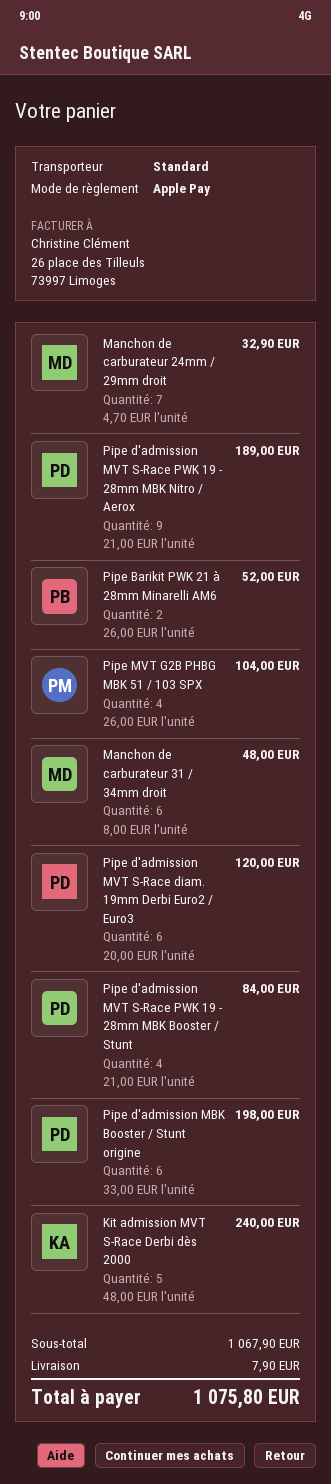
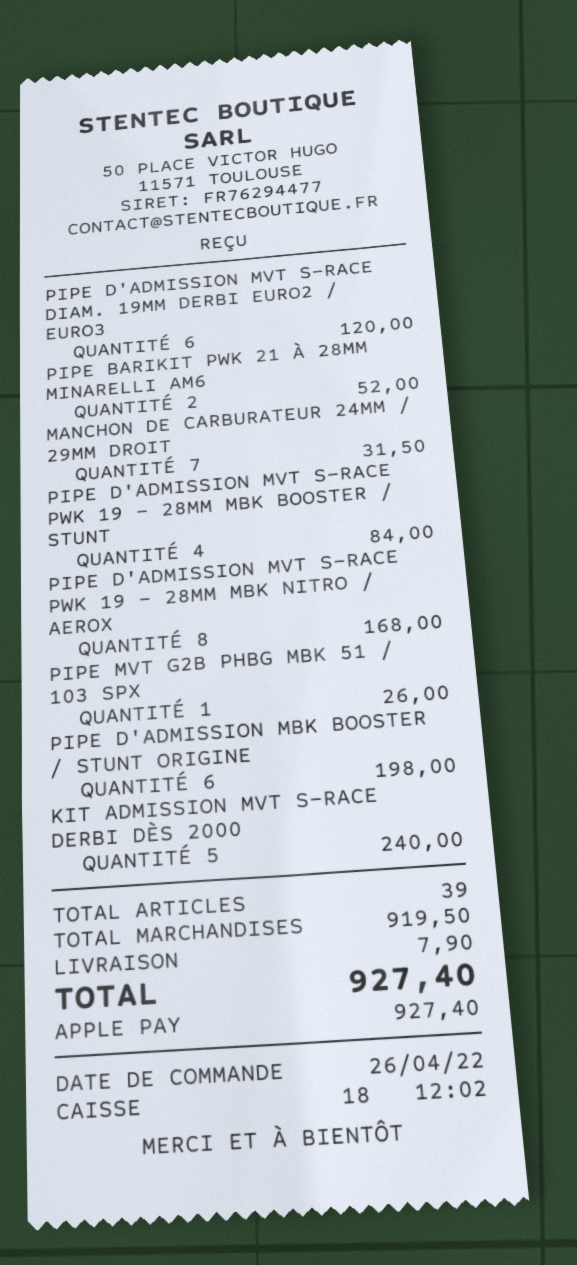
Manchon de carburateur 24mm / 29mm droit: 7 for 32.90 -> 7 for 31.50
Pipe d'admission MVT S-Race PWK 19 - 28mm MBK Nitro / Aerox: 9 for 189.00 -> 8 for 168.00
Pipe MVT G2B PHBG MBK 51 / 103 SPX: 4 for 104.00 -> 1 for 26.00
Manchon de carburateur 31 / 34mm droit: 6 for 48.00 -> none
subtotal: 1067.90 -> 919.50
total: 1075.80 -> 927.40

